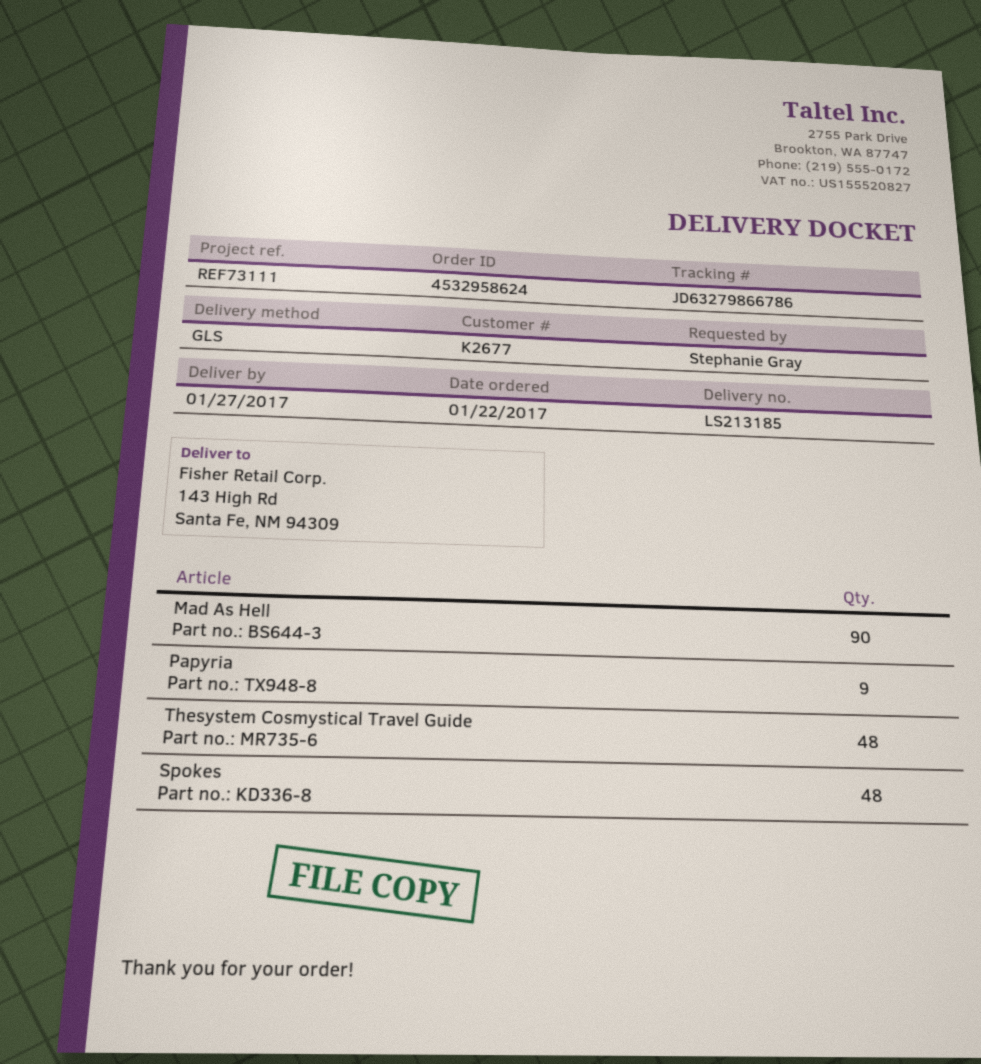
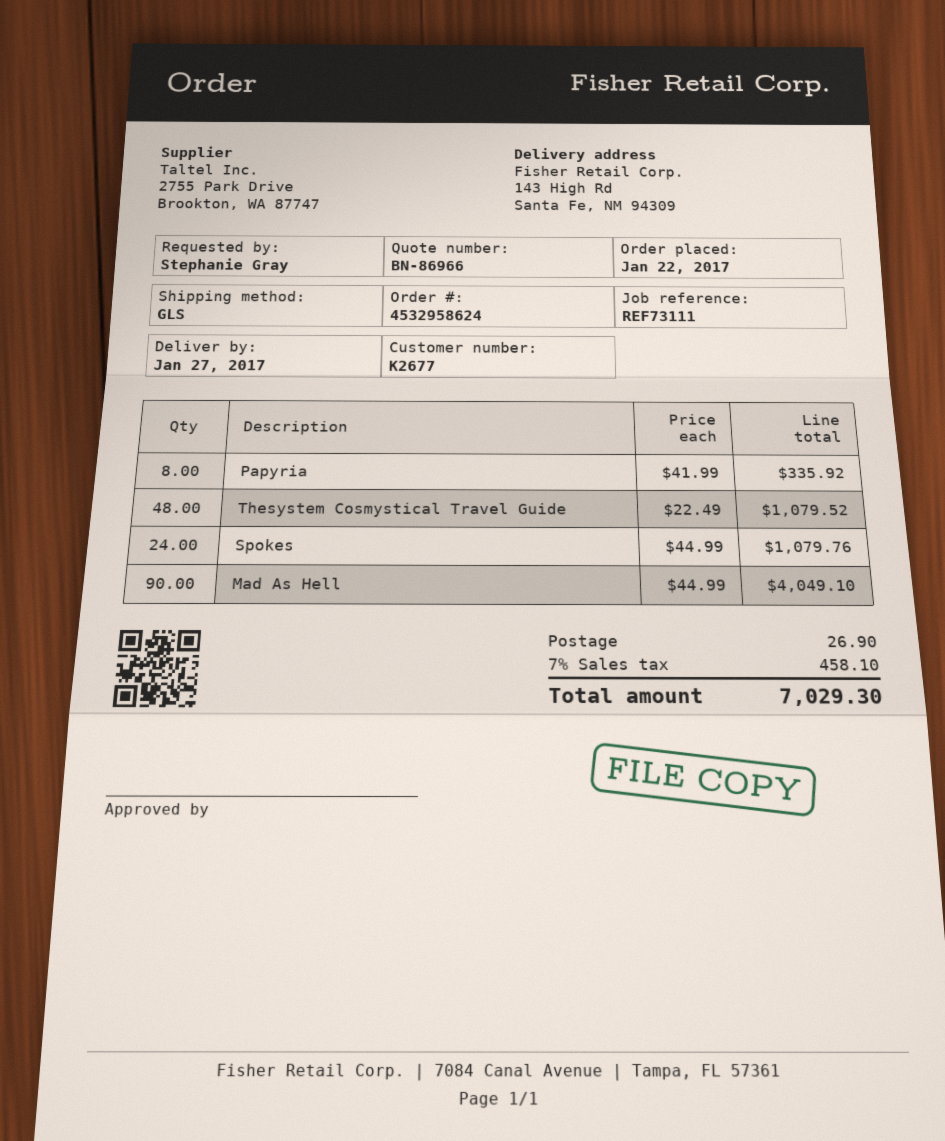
Papyria: 9 -> 8
Spokes: 48 -> 24

